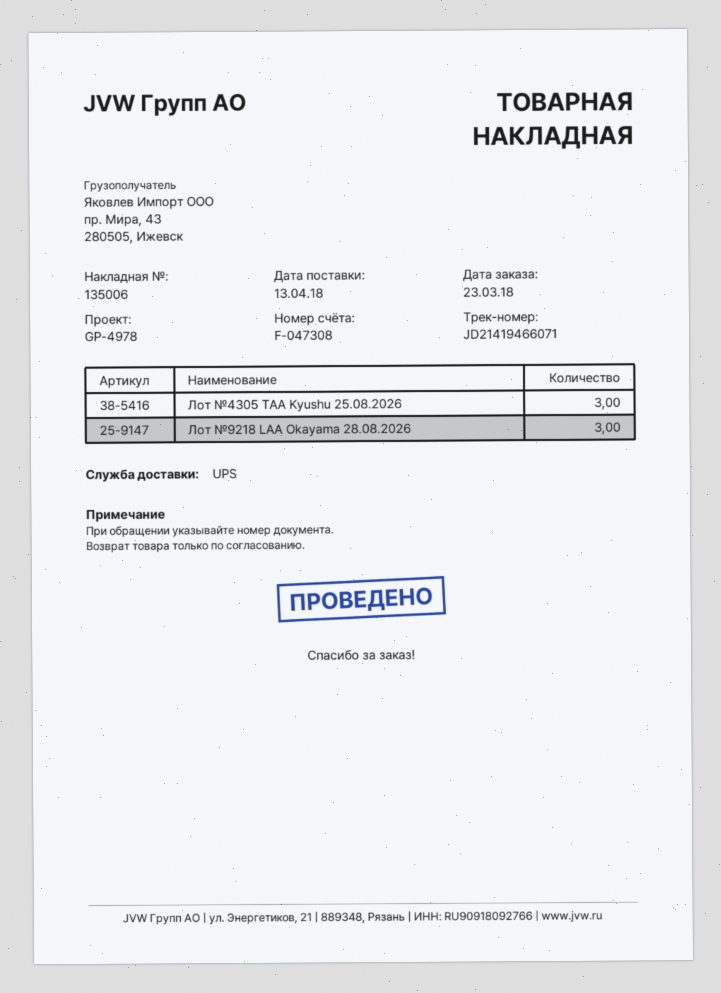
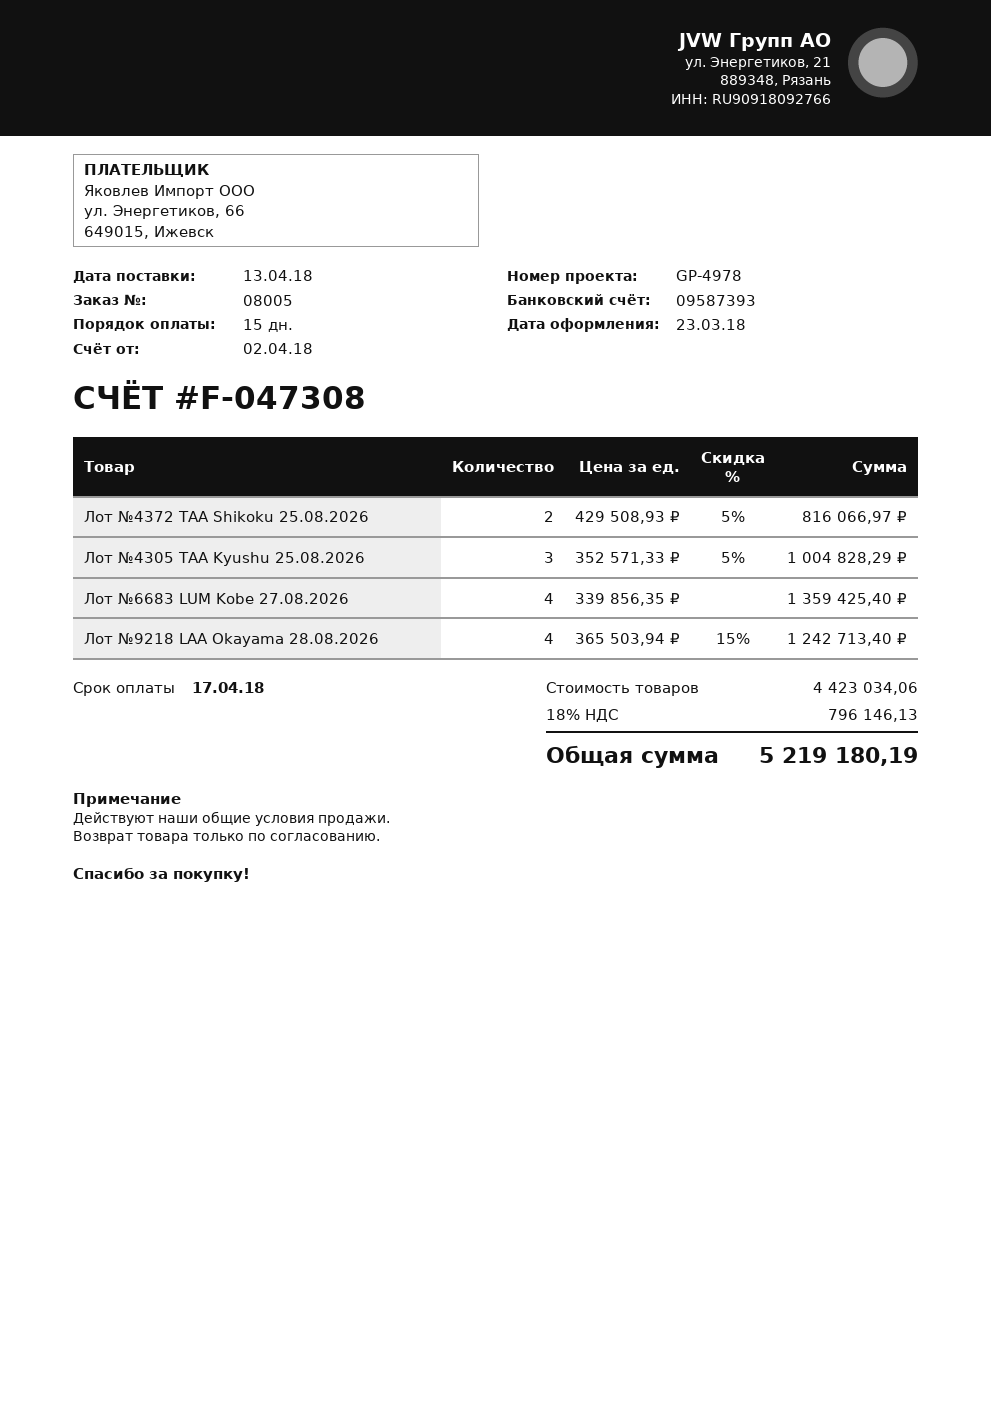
Лот №9218 LAA Okayama 28.08.2026: 3 -> 4
Лот №4372 TAA Shikoku 25.08.2026: none -> 2
Лот №6683 LUM Kobe 27.08.2026: none -> 4

